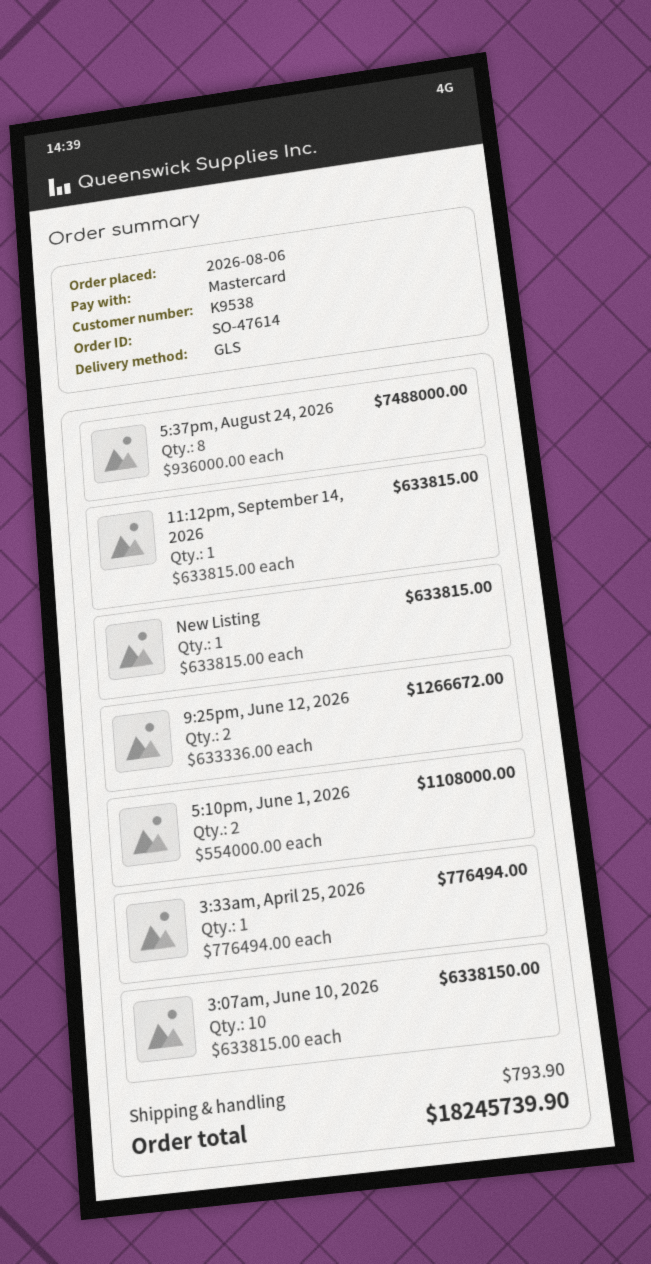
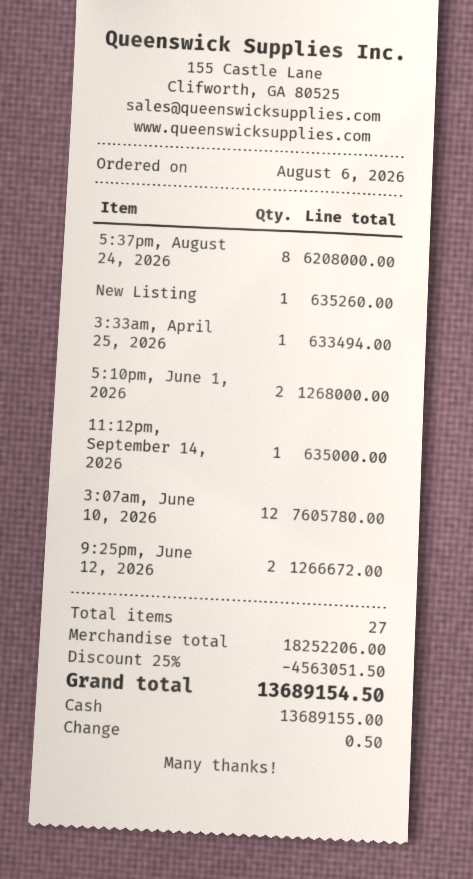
payment method: Mastercard -> cash
5:37pm, August 24, 2026: 8 for 7488000.00 -> 8 for 6208000.00
11:12pm, September 14, 2026: 1 for 633815.00 -> 1 for 635000.00
New Listing: 1 for 633815.00 -> 1 for 635260.00
5:10pm, June 1, 2026: 2 for 1108000.00 -> 2 for 1268000.00
3:33am, April 25, 2026: 1 for 776494.00 -> 1 for 633494.00
3:07am, June 10, 2026: 10 for 6338150.00 -> 12 for 7605780.00
discount: none -> 25% = 4563051.50
shipping: 793.90 -> none
total: 18245739.90 -> 13689154.50

